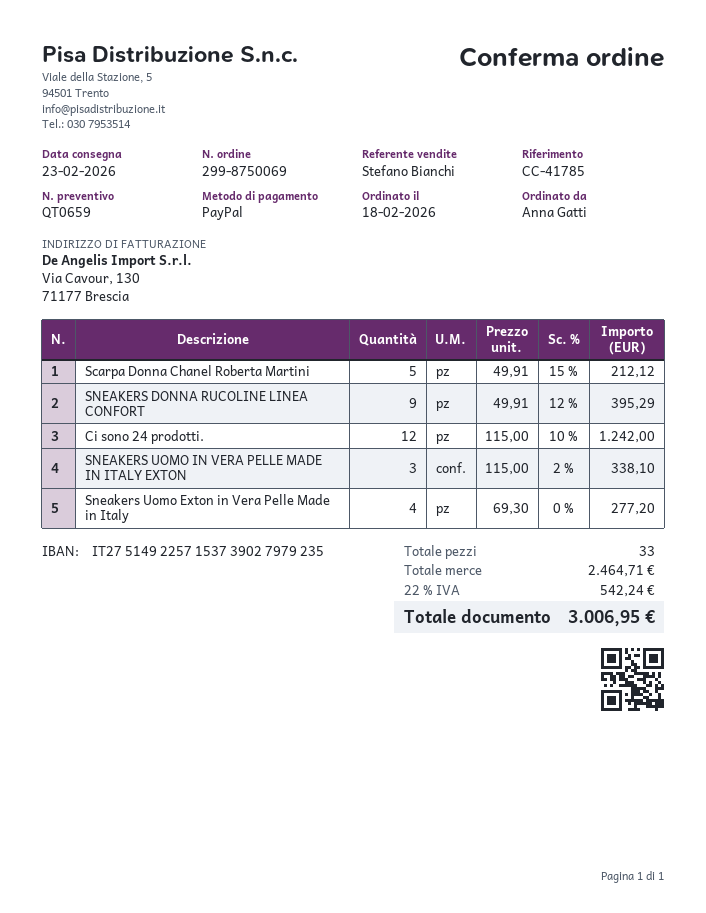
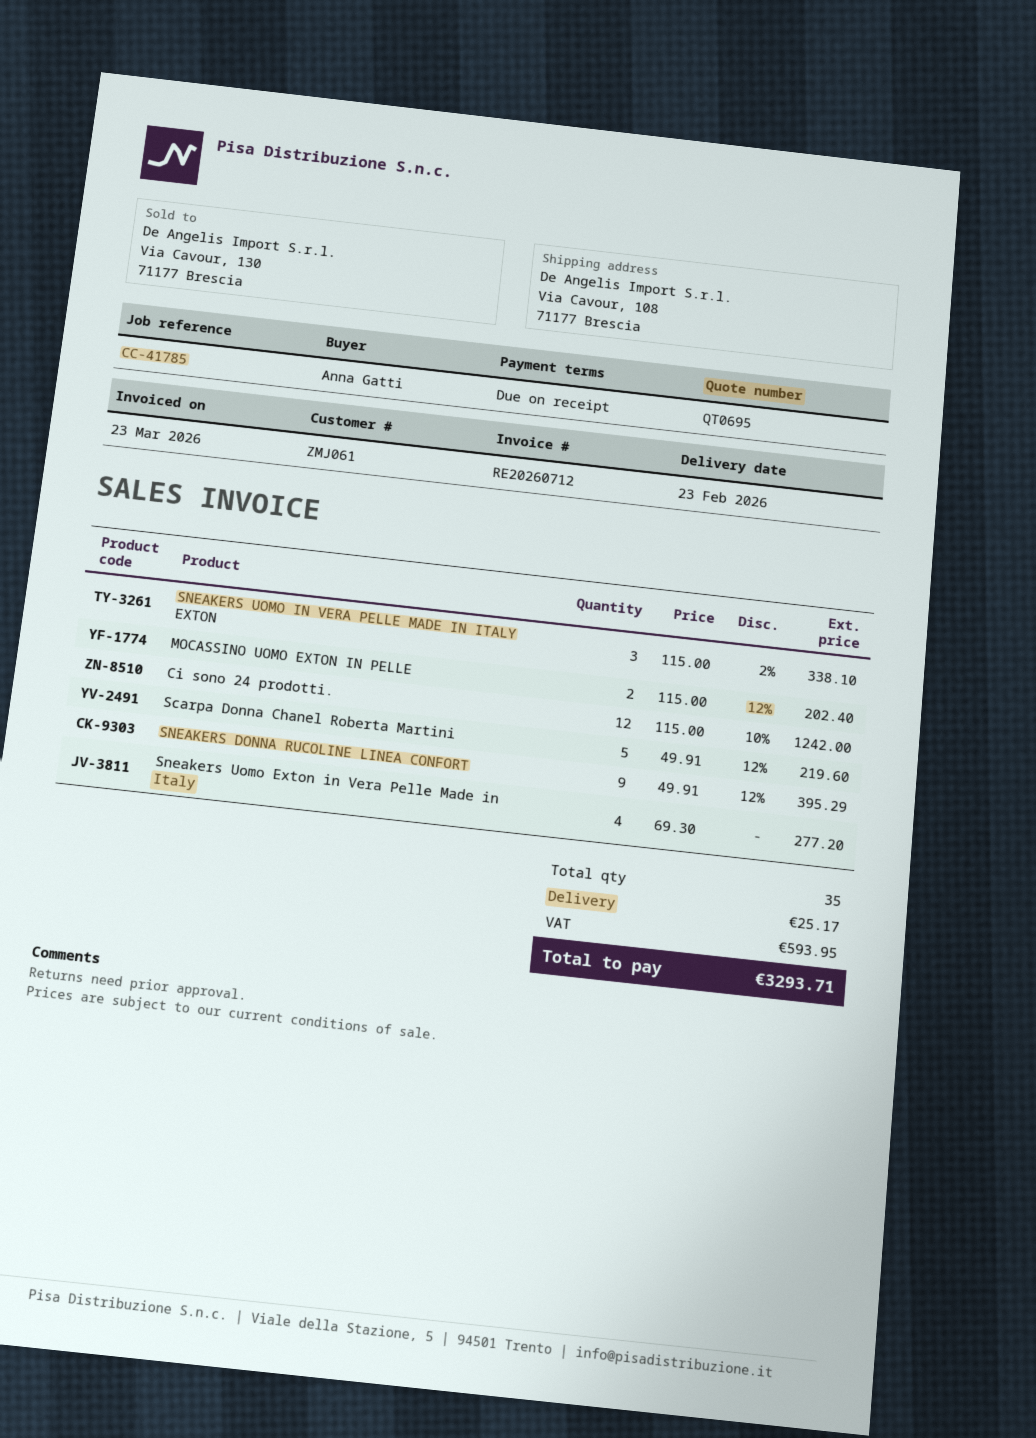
quote number: QT0659 -> QT0695
Scarpa Donna Chanel Roberta Martini: 5 x 49.91 - 15% = 212.12 -> 5 x 49.91 - 12% = 219.60
MOCASSINO UOMO EXTON IN PELLE: none -> 2 x 115.00 - 12% = 202.40
total quantity: 33 -> 35
shipping: none -> 25.17
tax: 542.24 -> 593.95
total: 3006.95 -> 3293.71

